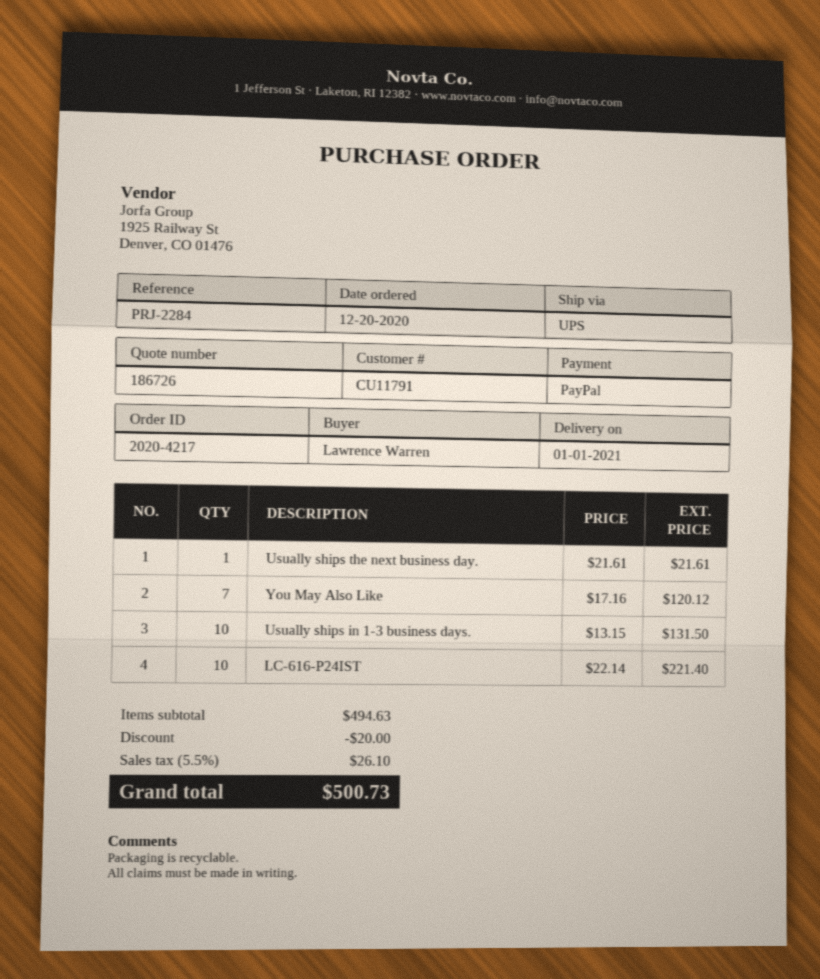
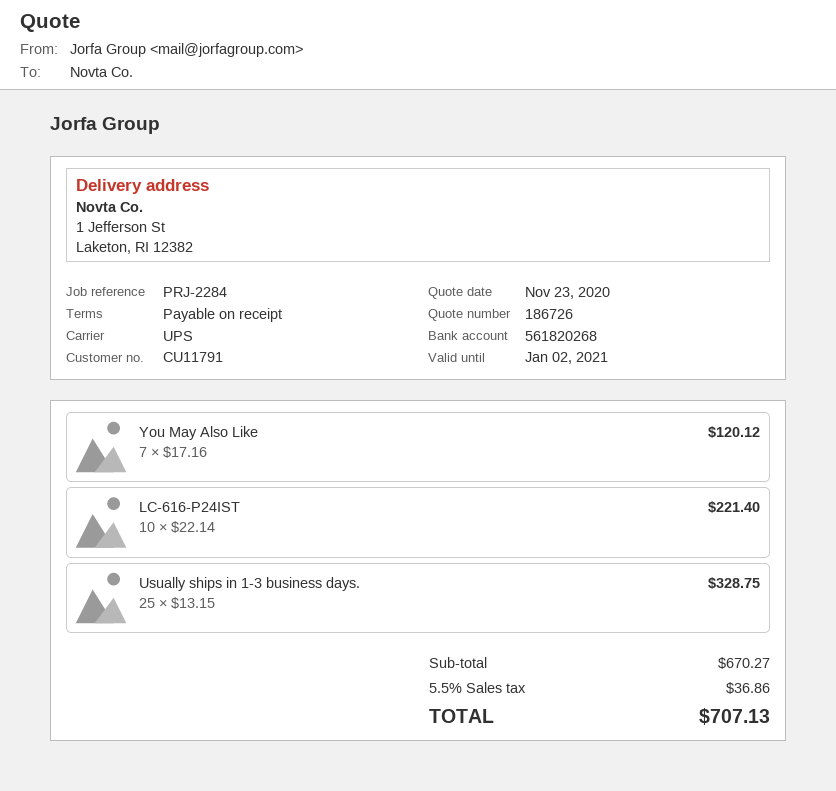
Usually ships the next business day.: 1 x 21.61 = 21.61 -> none
Usually ships in 1-3 business days.: 10 x 13.15 = 131.50 -> 25 x 13.15 = 328.75
subtotal: 494.63 -> 670.27
discount: 20.00 -> none
tax: 5.5% = 26.10 -> 5.5% = 36.86
total: 500.73 -> 707.13

